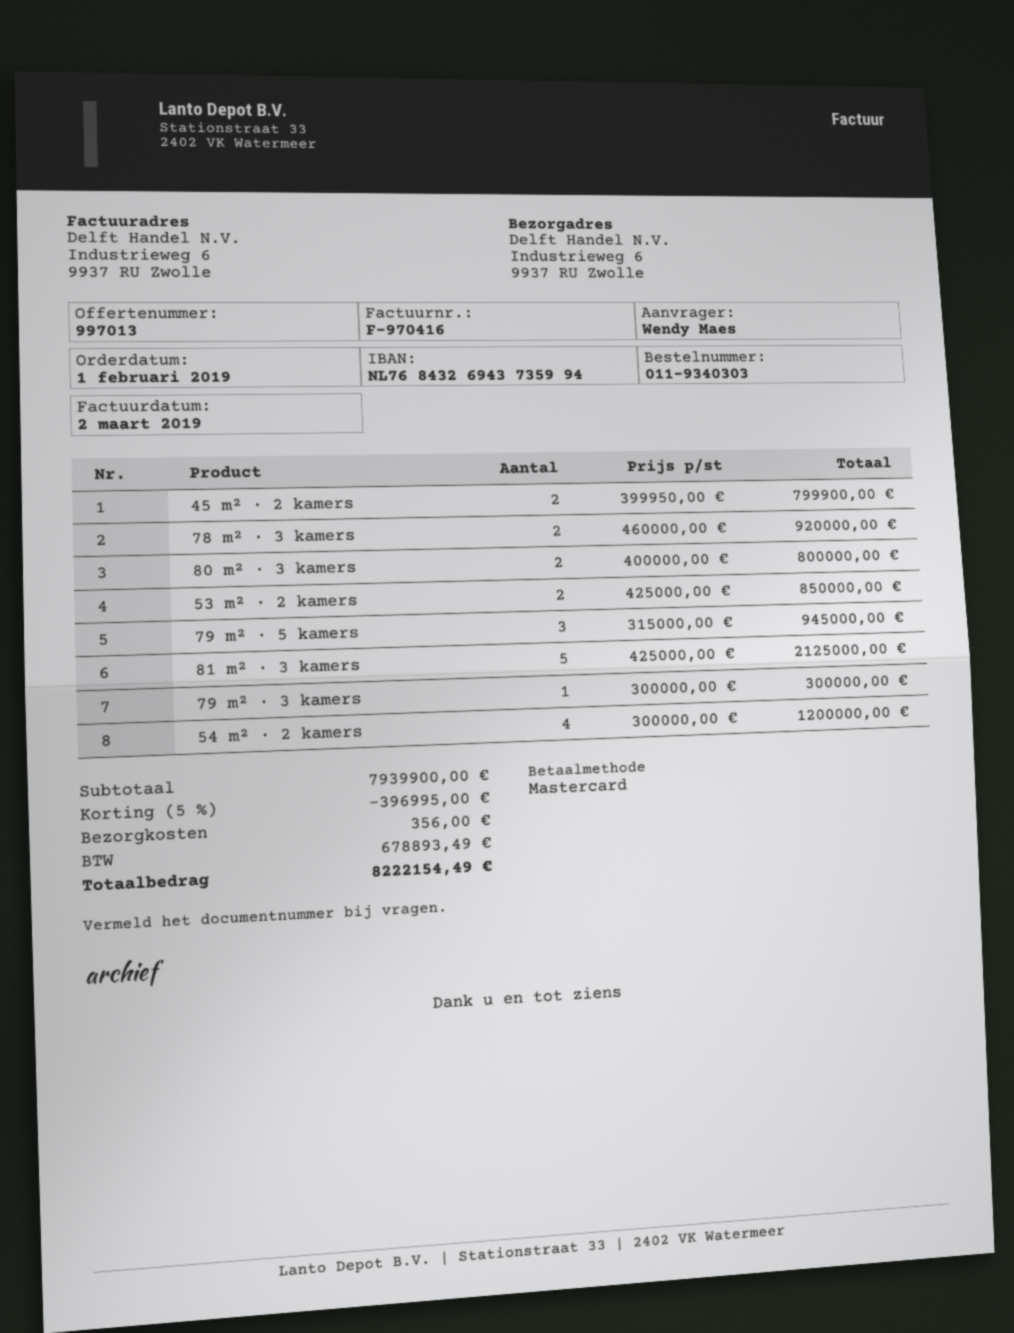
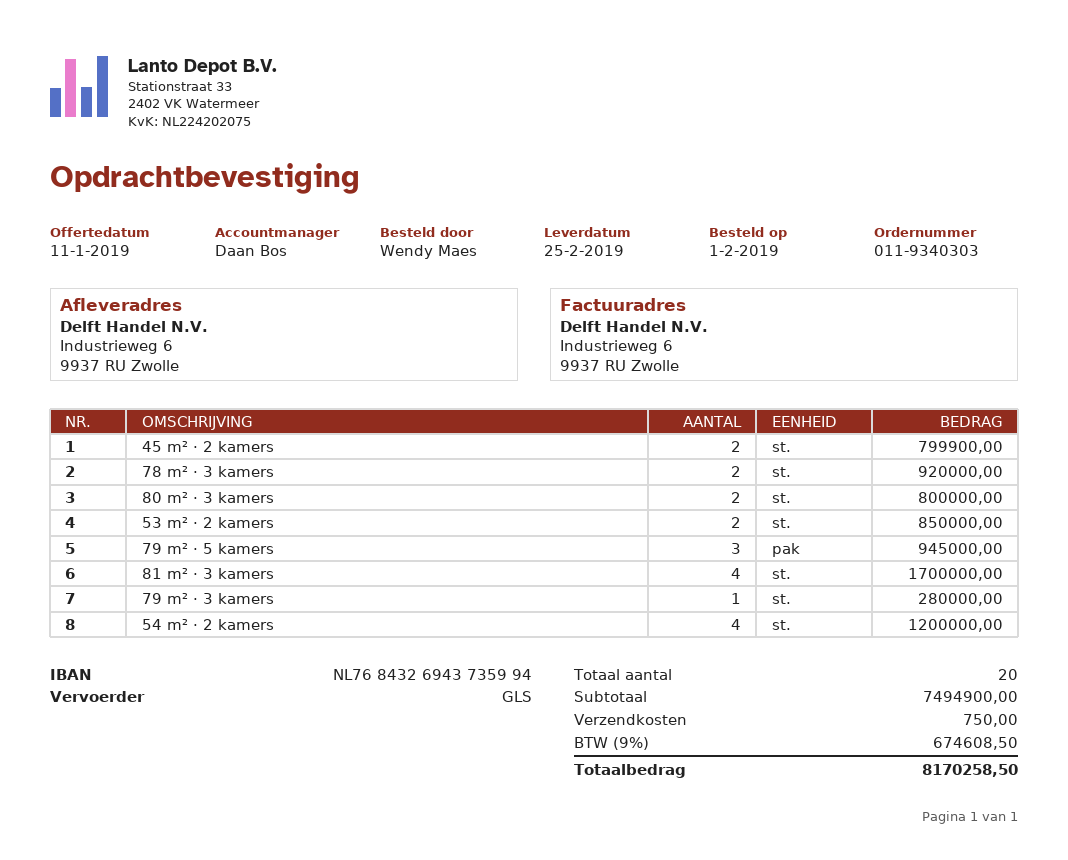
81 m² · 3 kamers: 5 for 2125000.00 -> 4 for 1700000.00
79 m² · 3 kamers: 1 for 300000.00 -> 1 for 280000.00
subtotal: 7939900.00 -> 7494900.00
discount: 5% = 396995.00 -> none
shipping: 356.00 -> 750.00
tax: 678893.49 -> 674608.50
total: 8222154.49 -> 8170258.50

